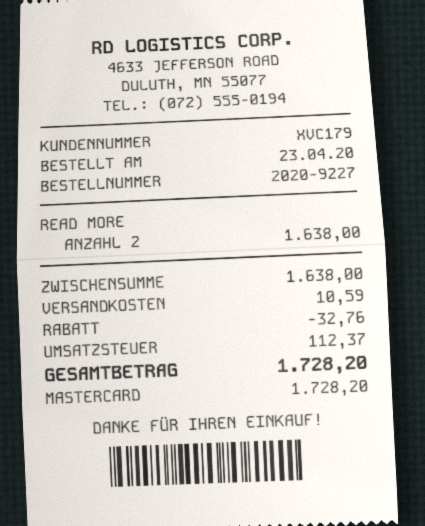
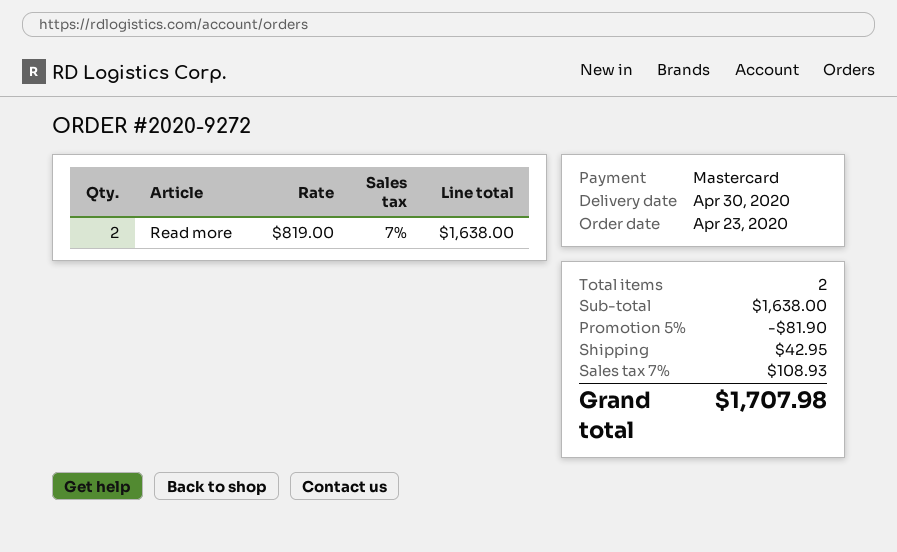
order number: 2020-9227 -> 2020-9272
discount: 32.76 -> 81.90
shipping: 10.59 -> 42.95
tax: 112.37 -> 108.93
total: 1728.20 -> 1707.98

